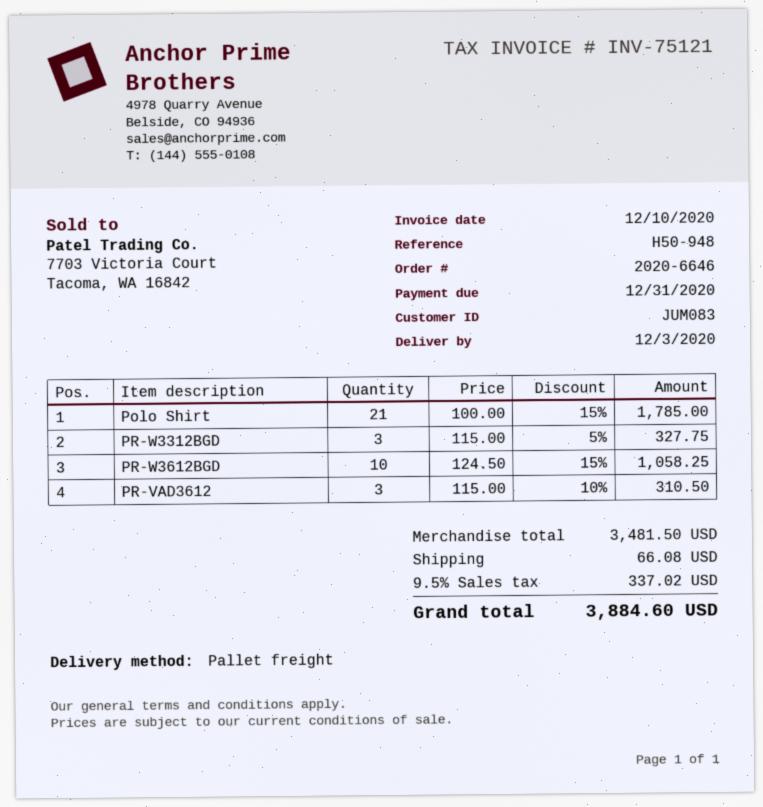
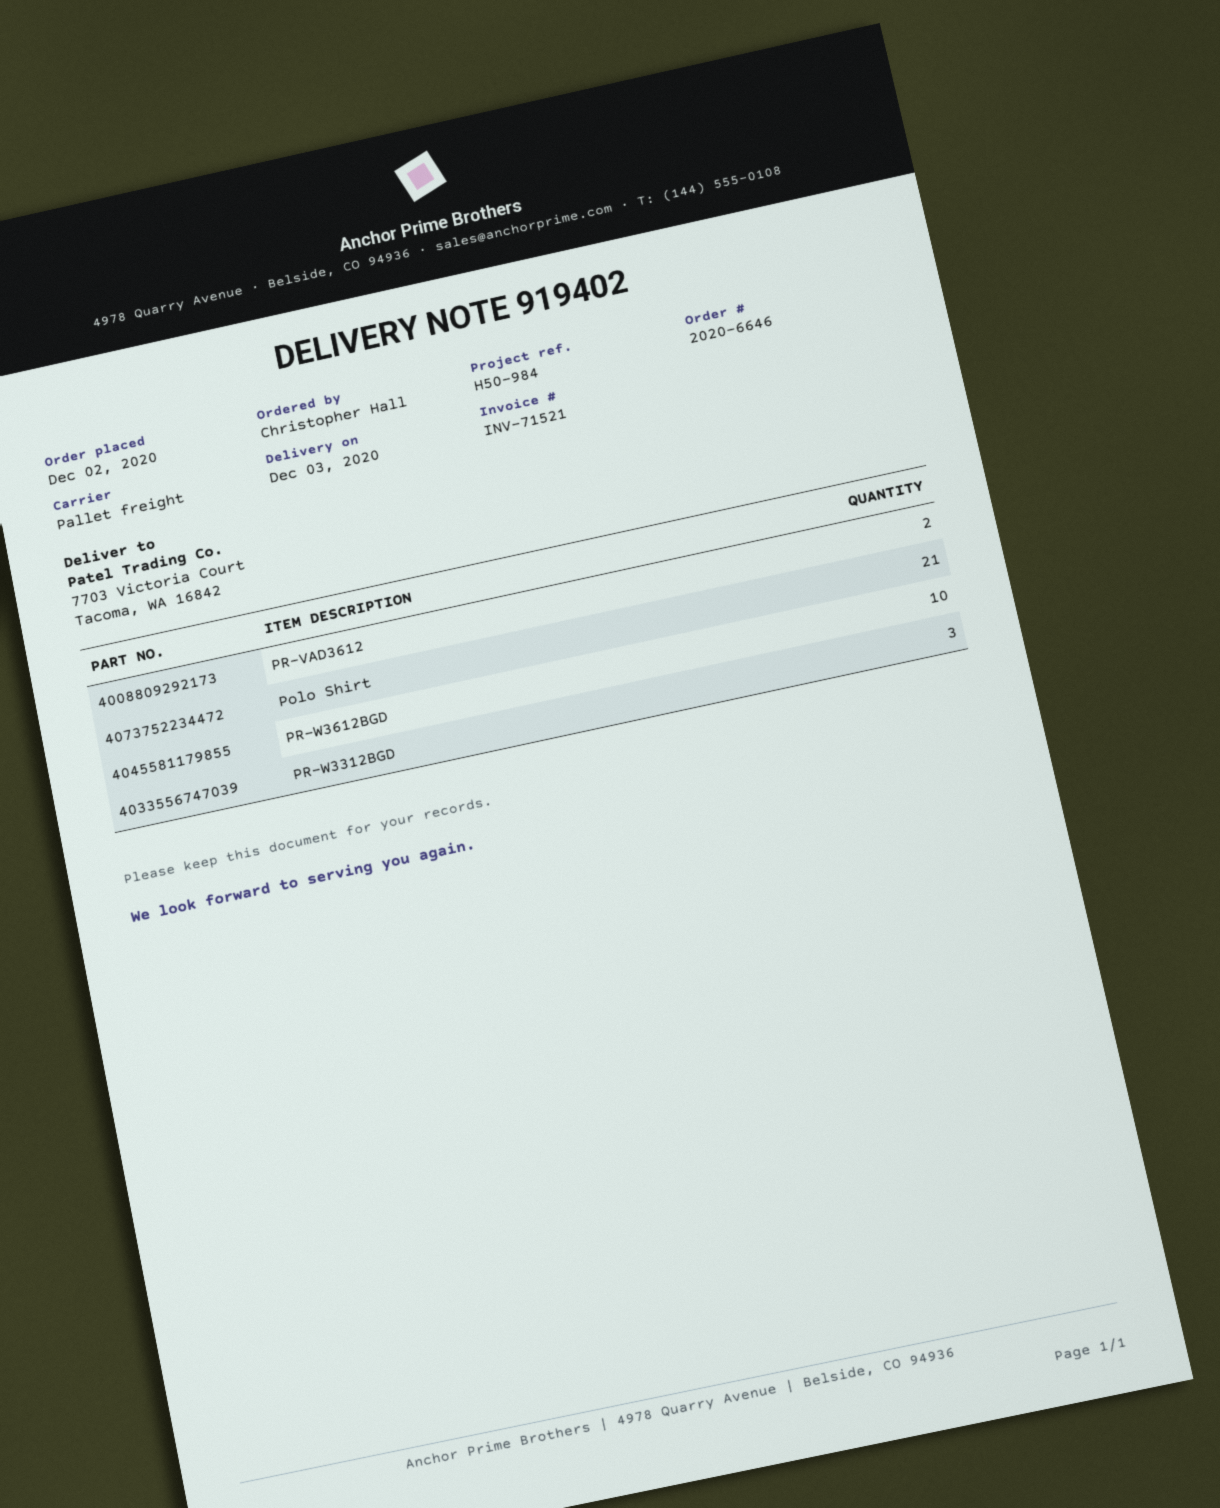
invoice number: INV-75121 -> INV-71521
reference: H50-948 -> H50-984
PR-VAD3612: 3 -> 2

